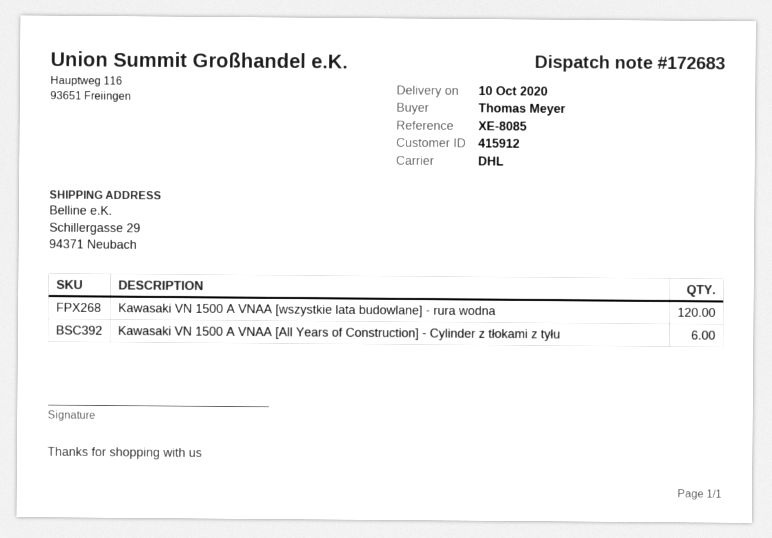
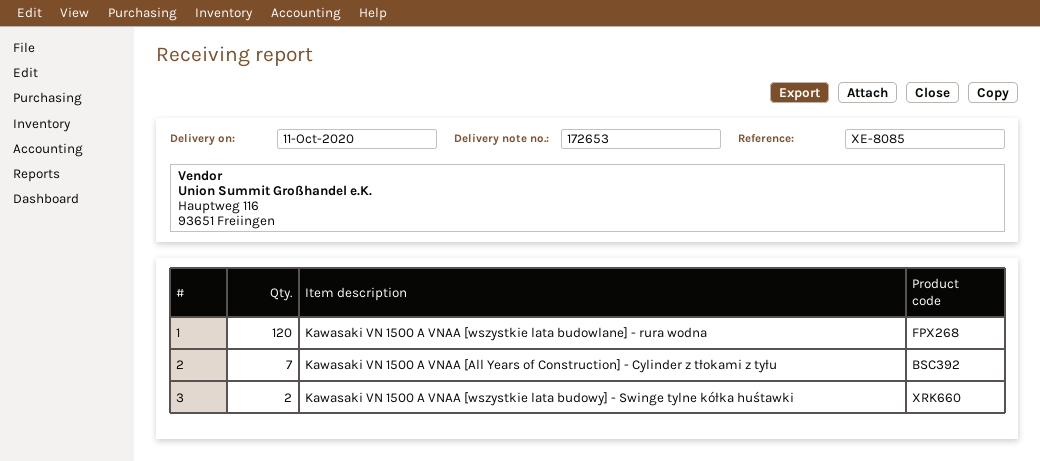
delivery note number: 172683 -> 172653
delivery date: 2020-10-10 -> 2020-10-11
Kawasaki VN 1500 A VNAA [All Years of Construction] - Cylinder z tłokami z tyłu: 6 -> 7
Kawasaki VN 1500 A VNAA [wszystkie lata budowy] - Swinge tylne kółka huśtawki: none -> 2

